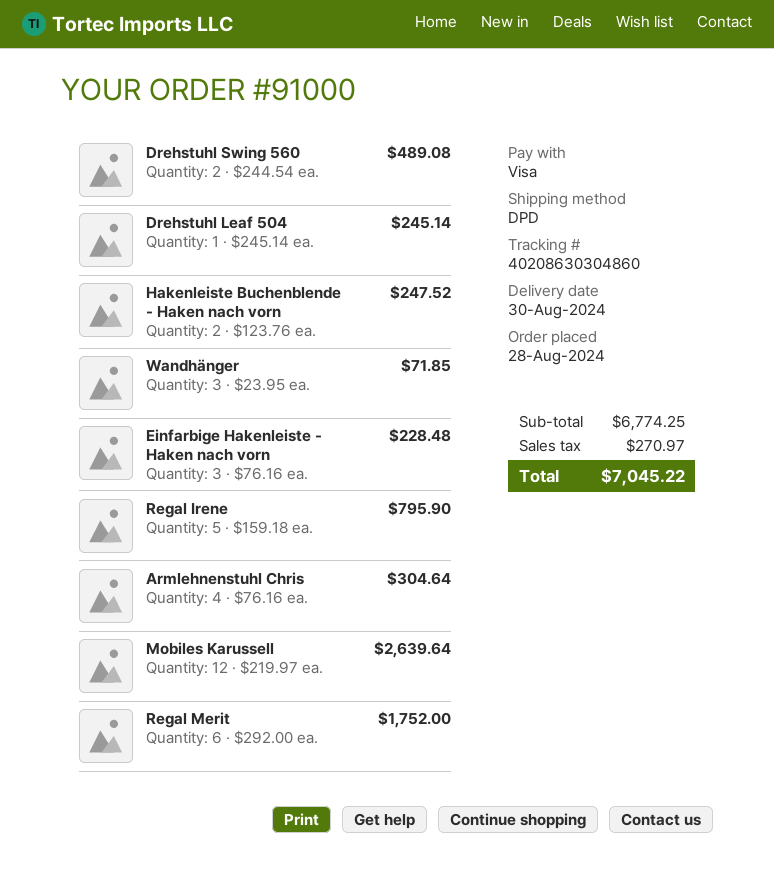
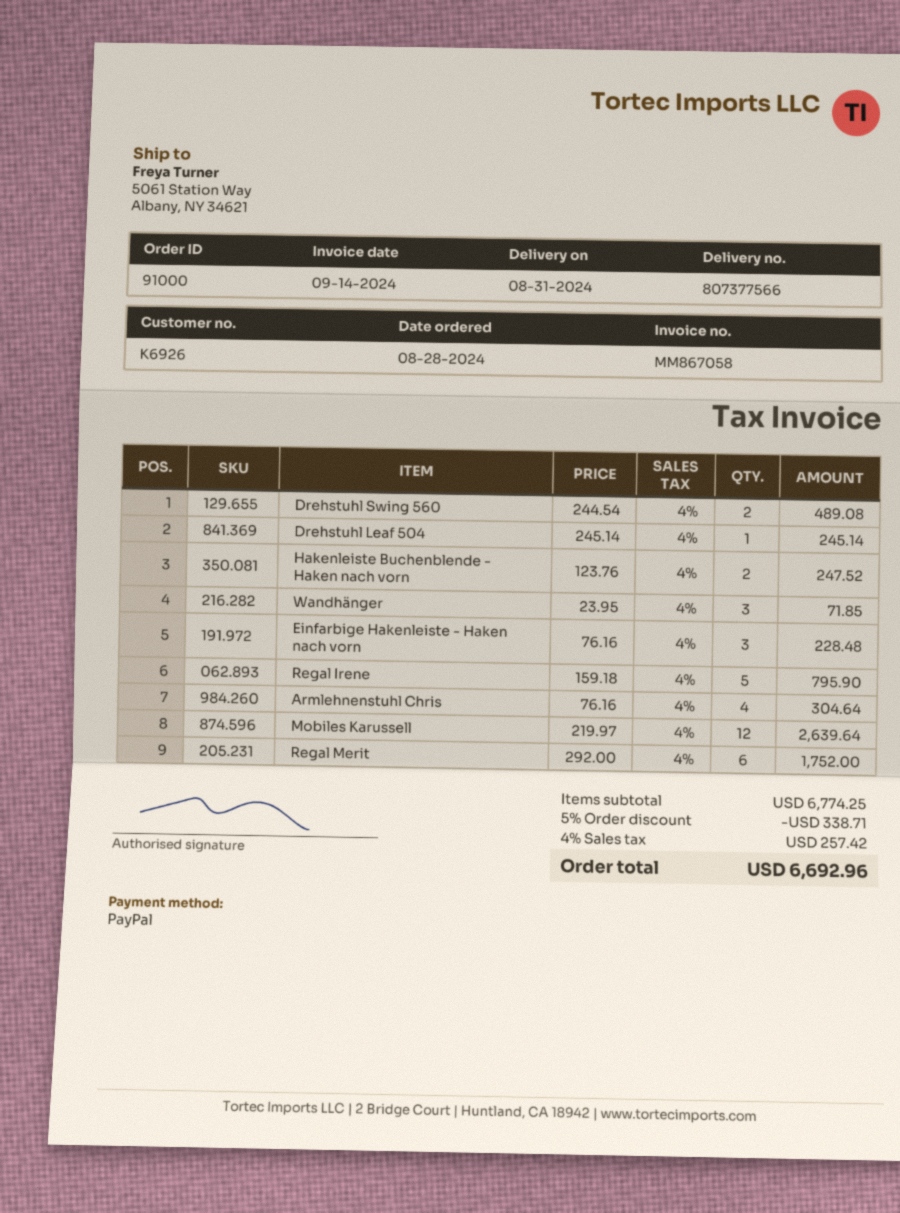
delivery date: 2024-08-30 -> 2024-08-31
payment method: Visa -> PayPal
discount: none -> 5% = 338.71
tax: 270.97 -> 257.42
total: 7045.22 -> 6692.96

